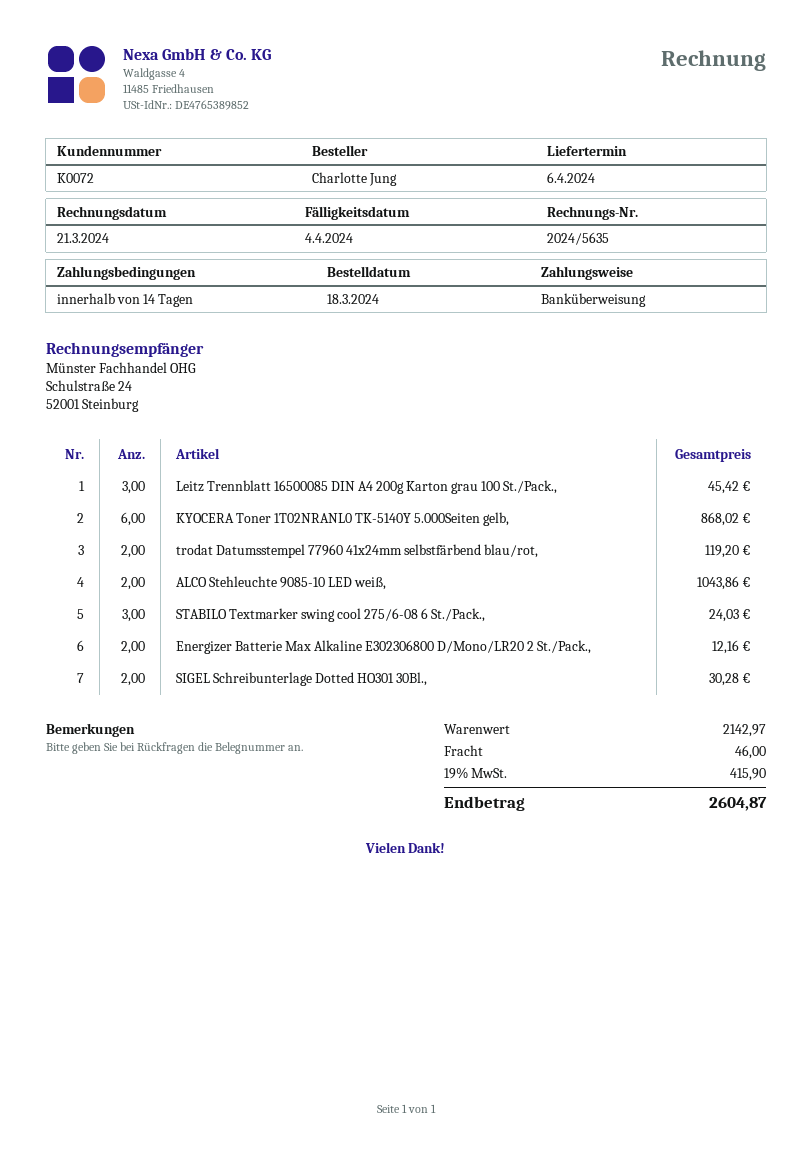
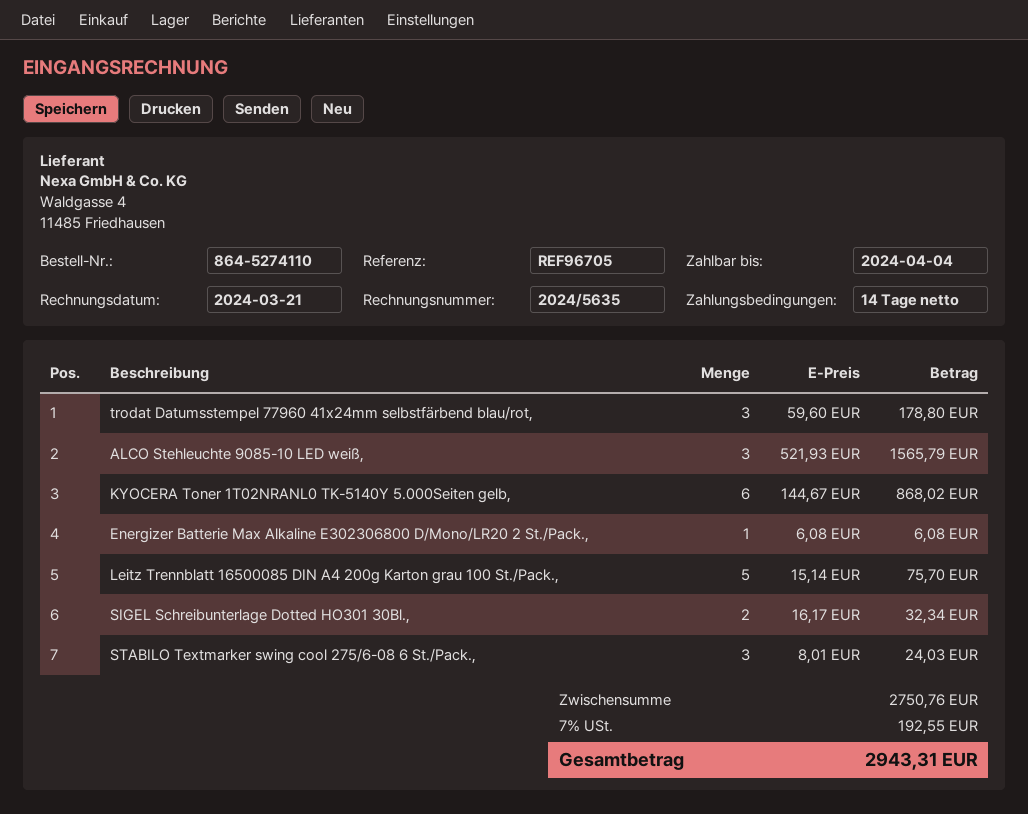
Leitz Trennblatt 16500085 DIN A4 200g Karton grau 100 St./Pack.,: 3 for 45.42 -> 5 for 75.70
trodat Datumsstempel 77960 41x24mm selbstfärbend blau/rot,: 2 for 119.20 -> 3 for 178.80
ALCO Stehleuchte 9085-10 LED weiß,: 2 for 1043.86 -> 3 for 1565.79
Energizer Batterie Max Alkaline E302306800 D/Mono/LR20 2 St./Pack.,: 2 for 12.16 -> 1 for 6.08
SIGEL Schreibunterlage Dotted HO301 30Bl.,: 2 for 30.28 -> 2 for 32.34
subtotal: 2142.97 -> 2750.76
shipping: 46.00 -> none
tax: 19% = 415.90 -> 7% = 192.55
total: 2604.87 -> 2943.31

